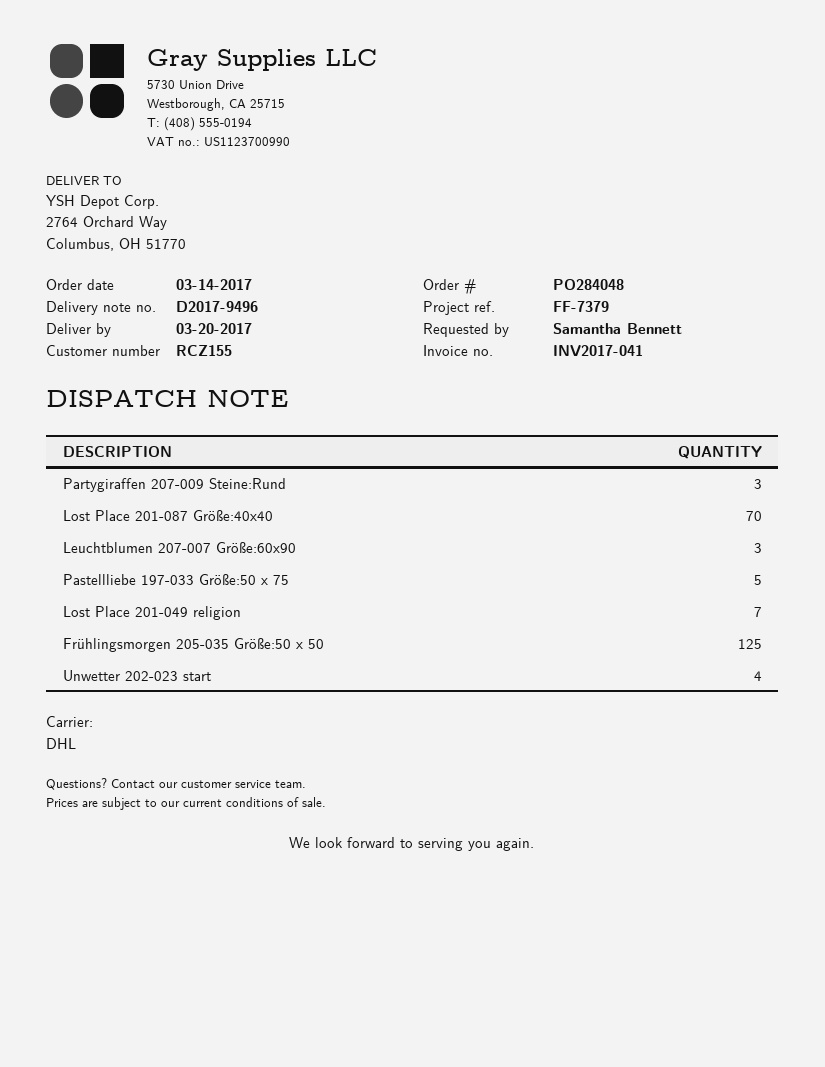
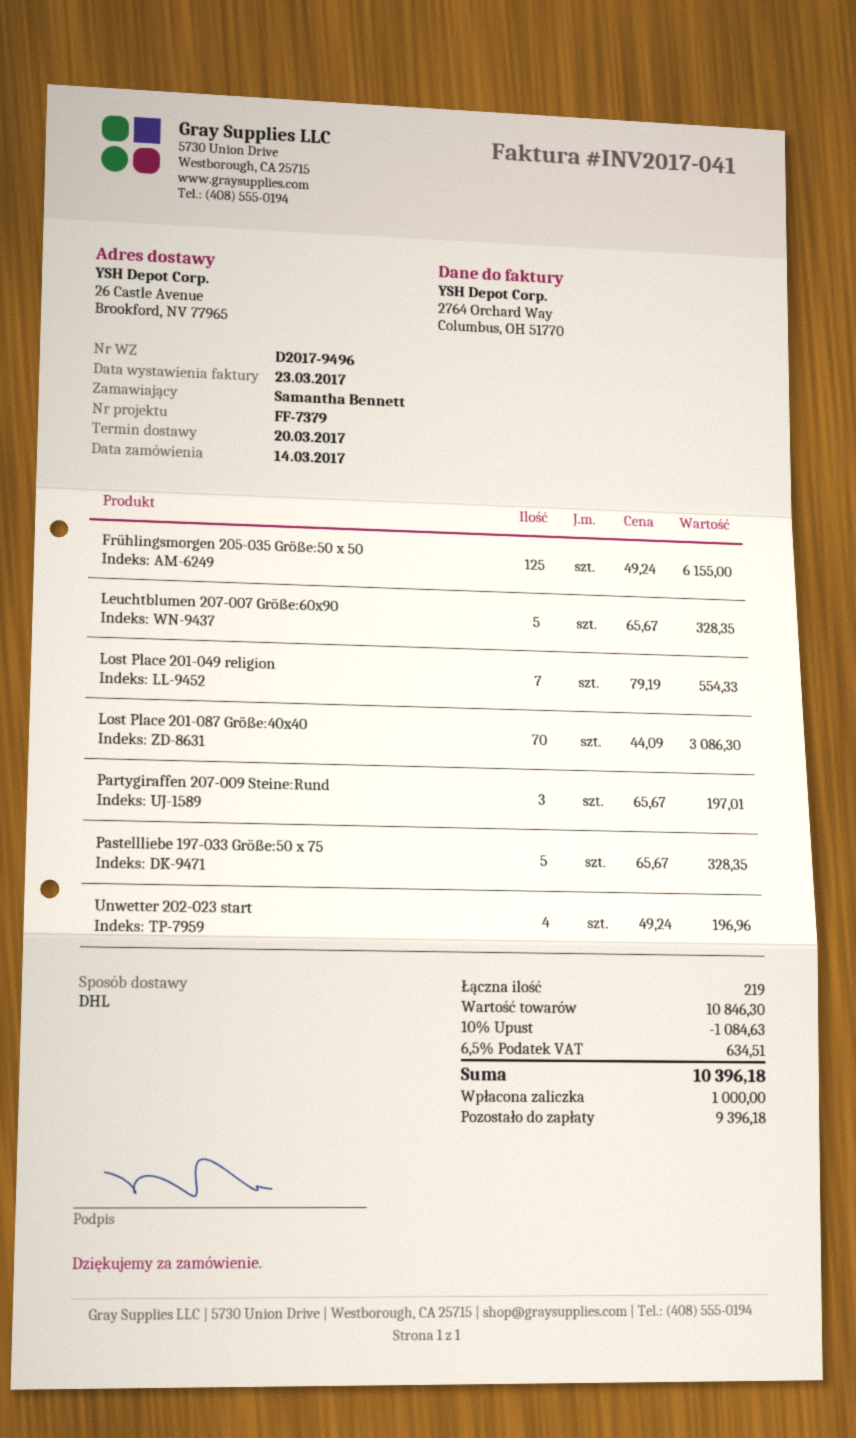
ship to: 2764 Orchard Way, Columbus, OH 51770 -> 26 Castle Avenue, Brookford, NV 77965
Leuchtblumen 207-007 Größe:60x90: 3 -> 5

